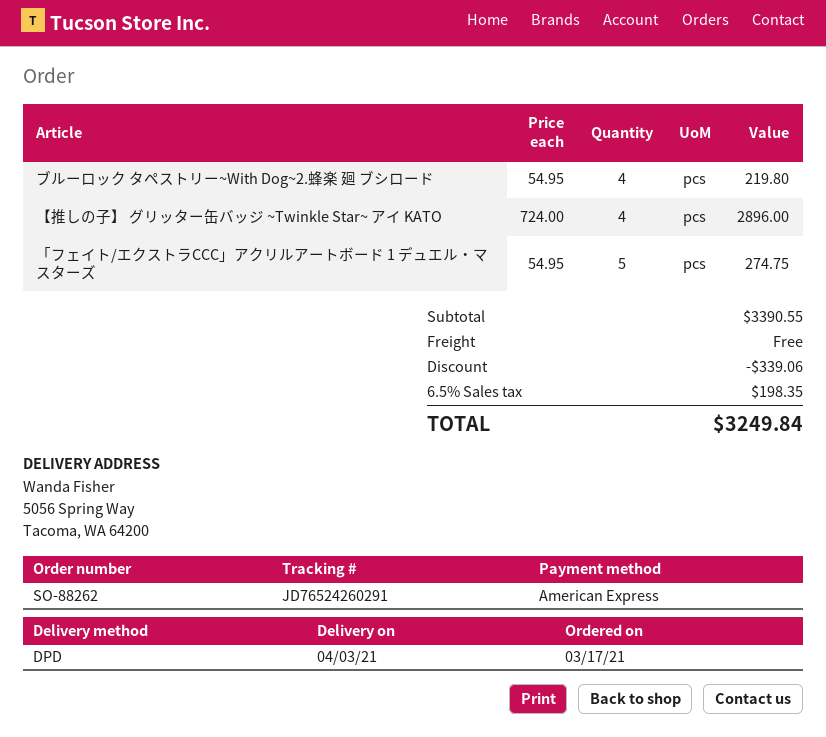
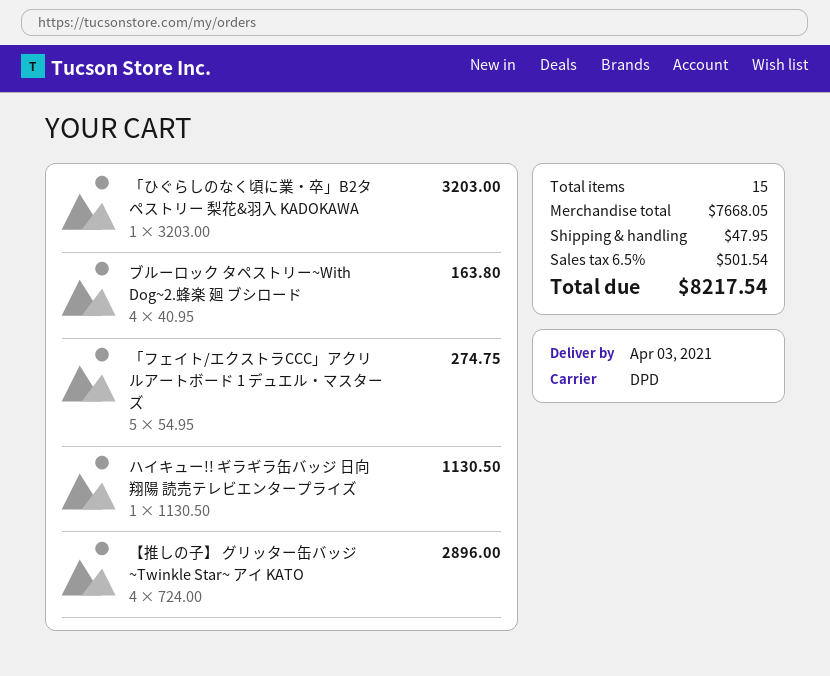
ブルーロック タペストリー~With Dog~2.蜂楽 廻 ブシロード: 4 x 54.95 = 219.80 -> 4 x 40.95 = 163.80
「ひぐらしのなく頃に業・卒」B2タペストリー 梨花&羽入 KADOKAWA: none -> 1 x 3203.00 = 3203.00
ハイキュー!! ギラギラ缶バッジ 日向翔陽 読売テレビエンタープライズ: none -> 1 x 1130.50 = 1130.50
subtotal: 3390.55 -> 7668.05
discount: 339.06 -> none
shipping: 0.00 -> 47.95
tax: 6.5% = 198.35 -> 6.5% = 501.54
total: 3249.84 -> 8217.54

